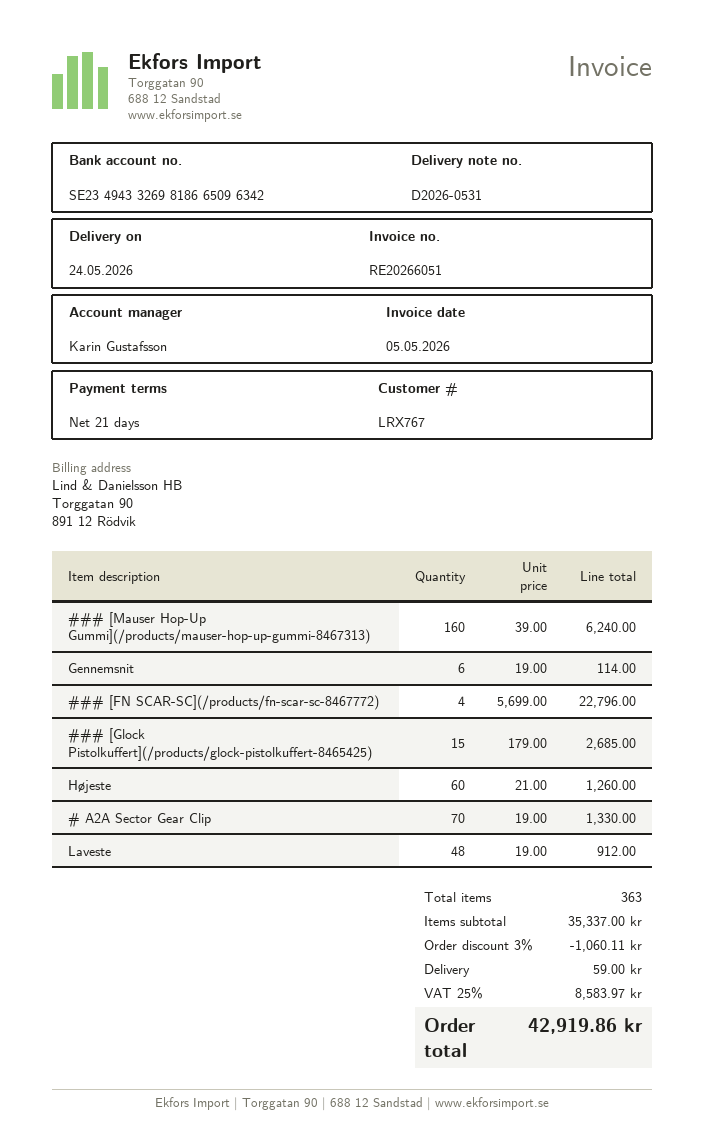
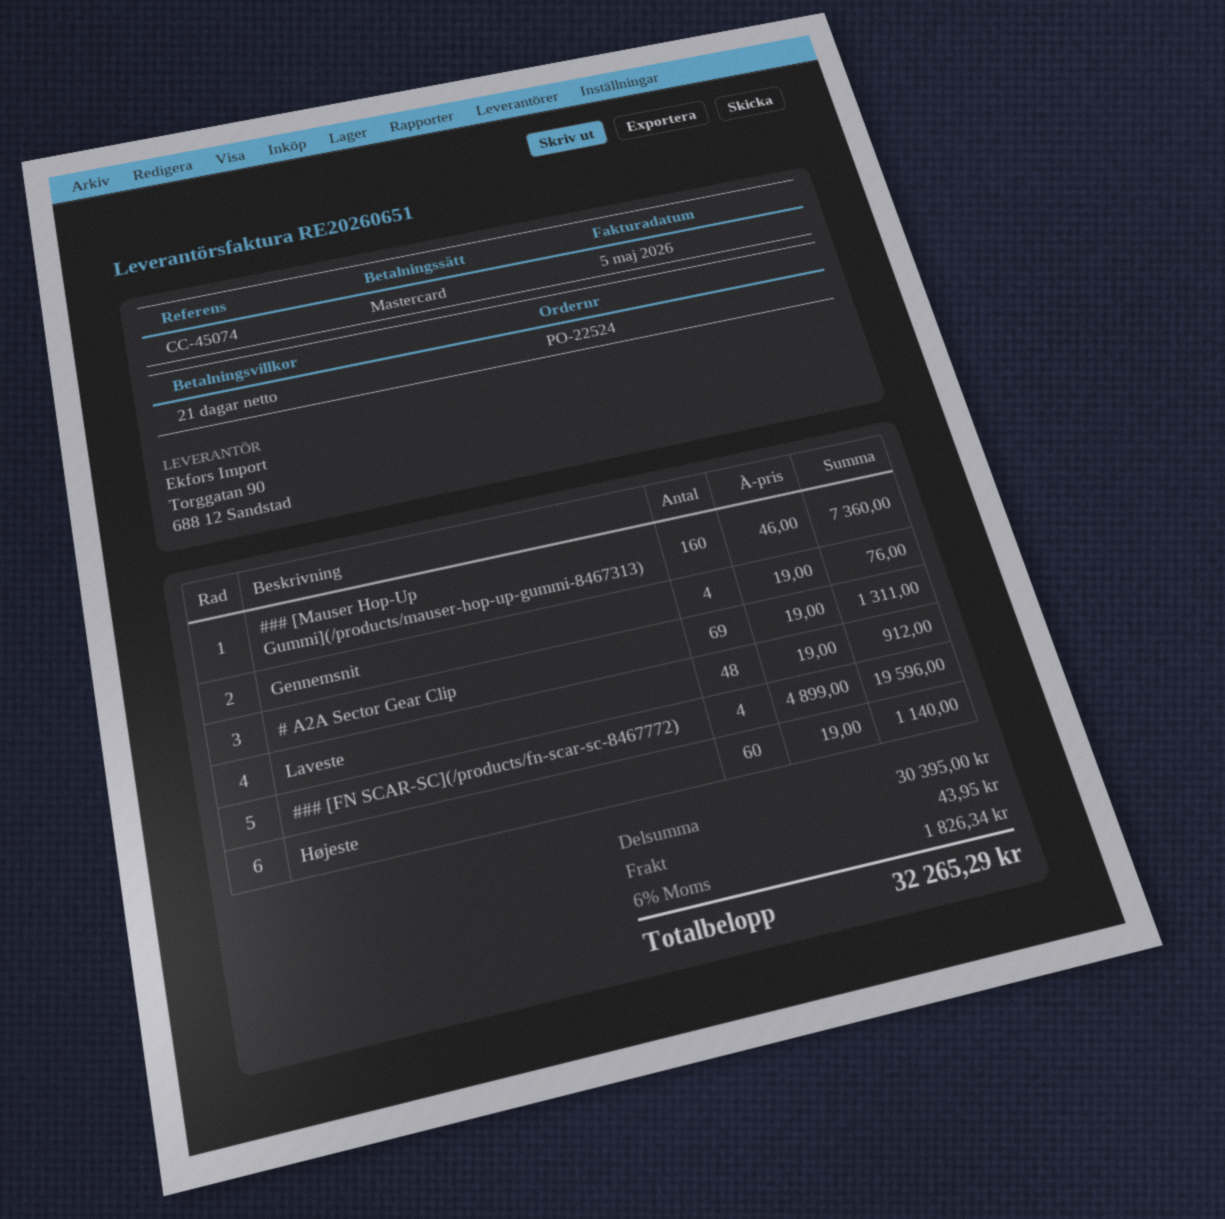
invoice number: RE20266051 -> RE20260651
### [Mauser Hop-Up Gummi](/products/mauser-hop-up-gummi-8467313): 160 x 39.00 = 6240.00 -> 160 x 46.00 = 7360.00
Gennemsnit: 6 x 19.00 = 114.00 -> 4 x 19.00 = 76.00
### [FN SCAR-SC](/products/fn-scar-sc-8467772): 4 x 5699.00 = 22796.00 -> 4 x 4899.00 = 19596.00
### [Glock Pistolkuffert](/products/glock-pistolkuffert-8465425): 15 x 179.00 = 2685.00 -> none
Højeste: 60 x 21.00 = 1260.00 -> 60 x 19.00 = 1140.00
# A2A Sector Gear Clip: 70 x 19.00 = 1330.00 -> 69 x 19.00 = 1311.00
subtotal: 35337.00 -> 30395.00
discount: 3% = 1060.11 -> none
shipping: 59.00 -> 43.95
tax: 25% = 8583.97 -> 6% = 1826.34
total: 42919.86 -> 32265.29

